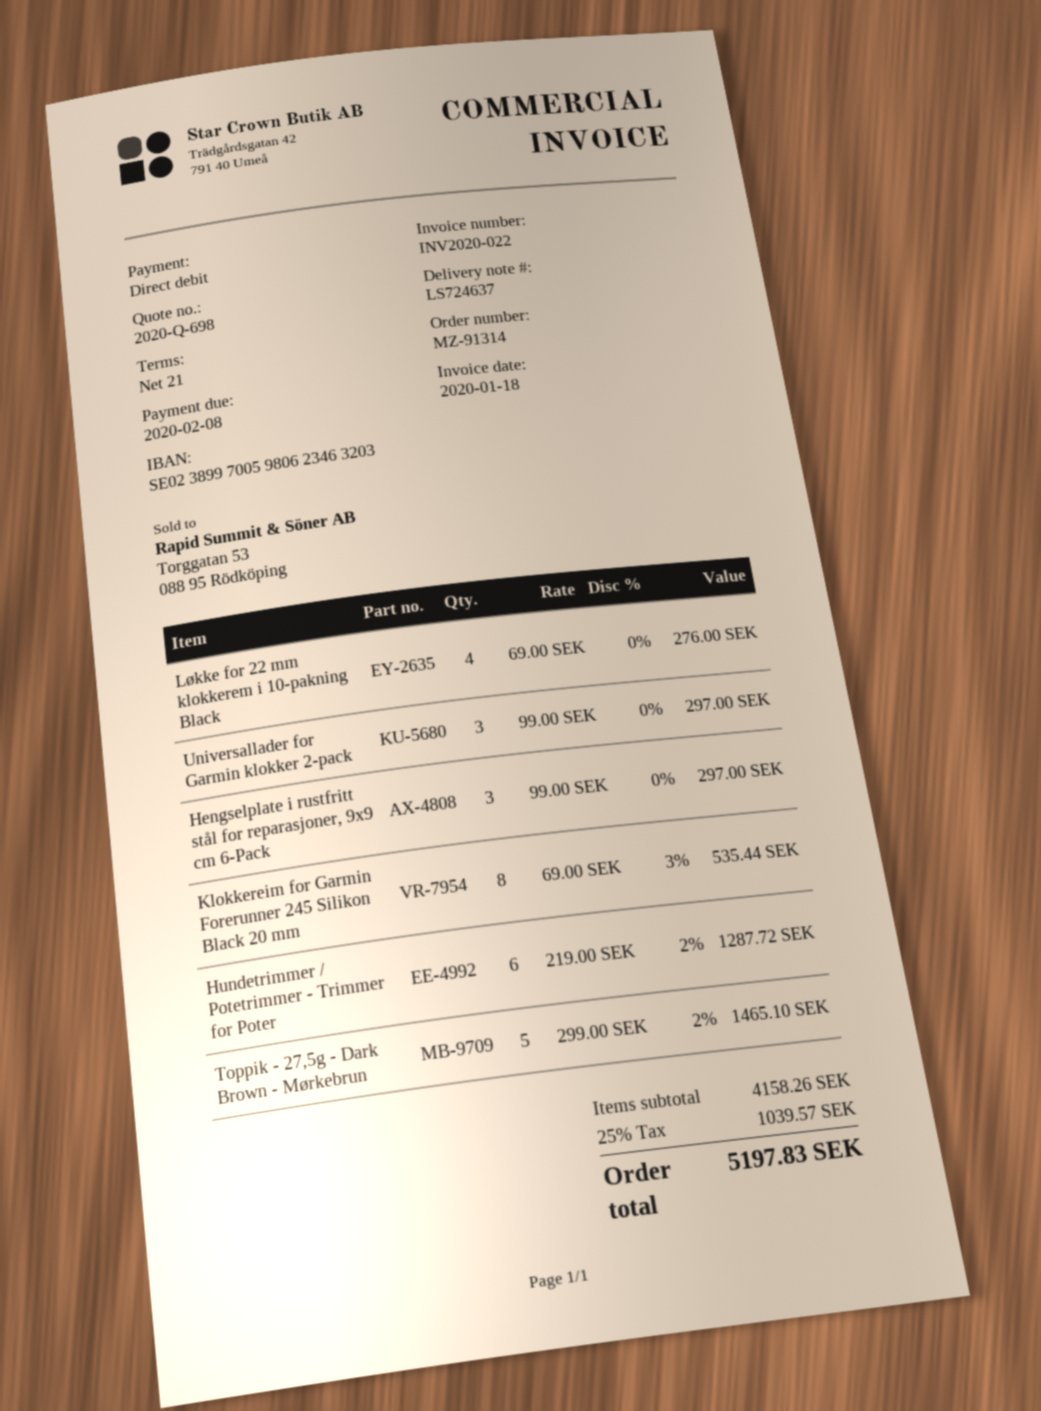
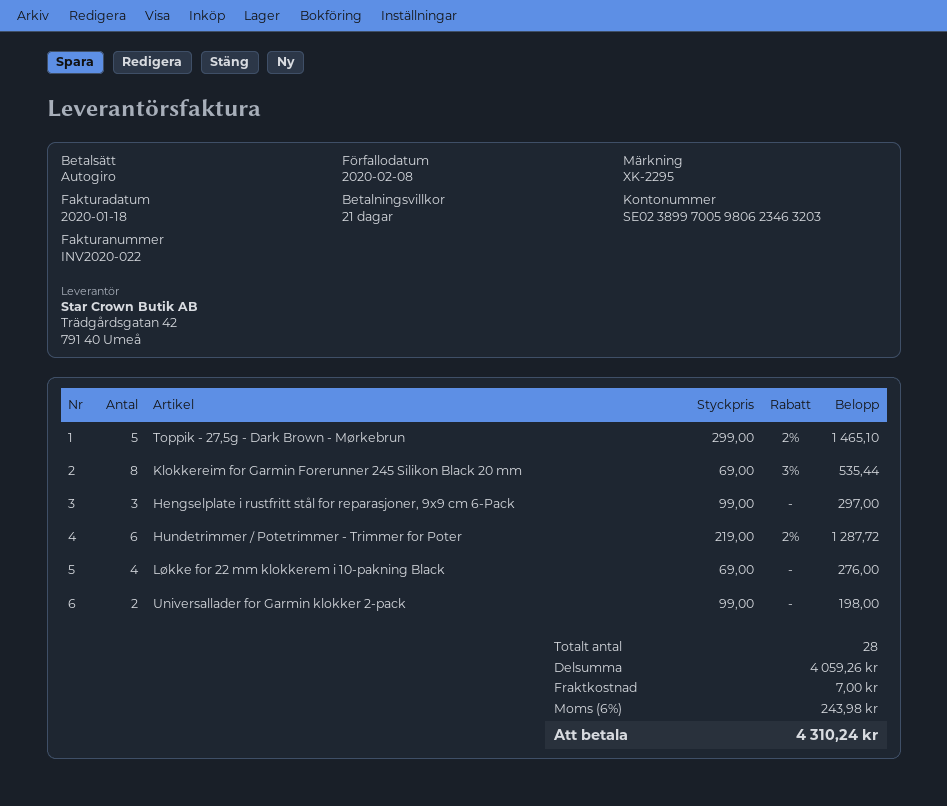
Universallader for Garmin klokker 2-pack: 3 x 99.00 = 297.00 -> 2 x 99.00 = 198.00
subtotal: 4158.26 -> 4059.26
shipping: none -> 7.00
tax: 25% = 1039.57 -> 6% = 243.98
total: 5197.83 -> 4310.24

